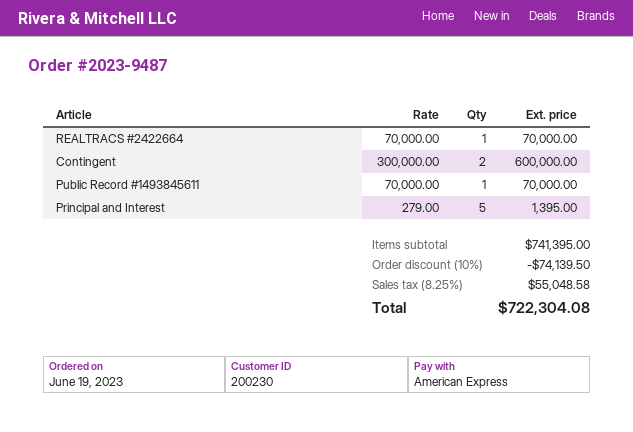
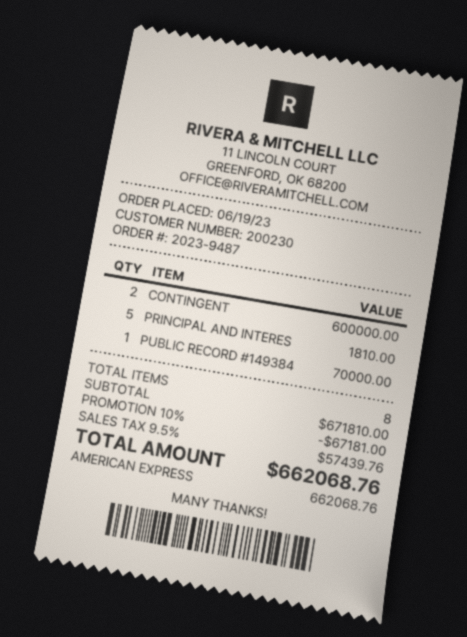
REALTRACS #2422664: 1 for 70000.00 -> none
Principal and Interest: 5 for 1395.00 -> 5 for 1810.00
subtotal: 741395.00 -> 671810.00
discount: 10% = 74139.50 -> 10% = 67181.00
tax: 8.25% = 55048.58 -> 9.5% = 57439.76
total: 722304.08 -> 662068.76

